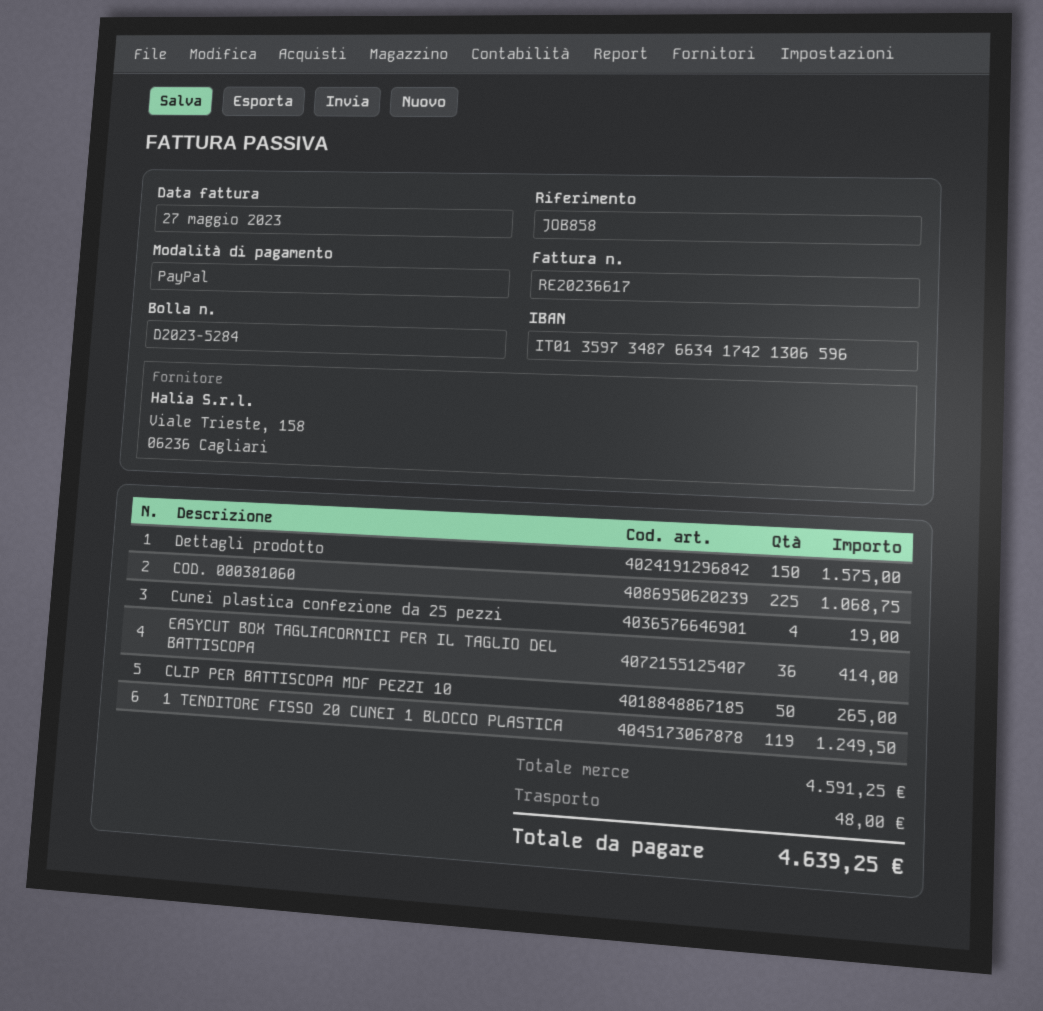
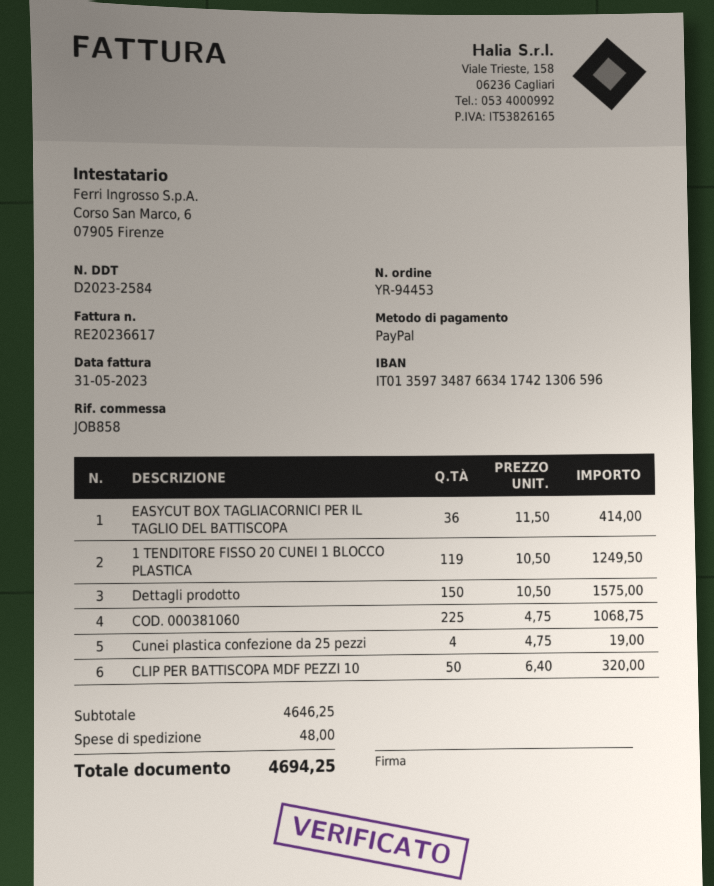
delivery note number: D2023-5284 -> D2023-2584
invoice date: 2023-05-27 -> 2023-05-31
CLIP PER BATTISCOPA MDF PEZZI 10: 50 for 265.00 -> 50 for 320.00
subtotal: 4591.25 -> 4646.25
total: 4639.25 -> 4694.25

